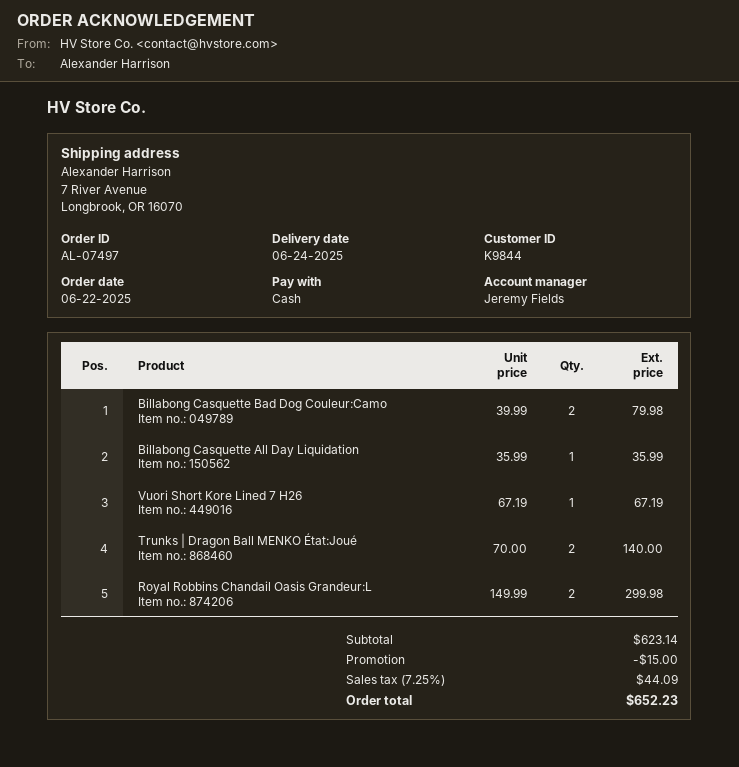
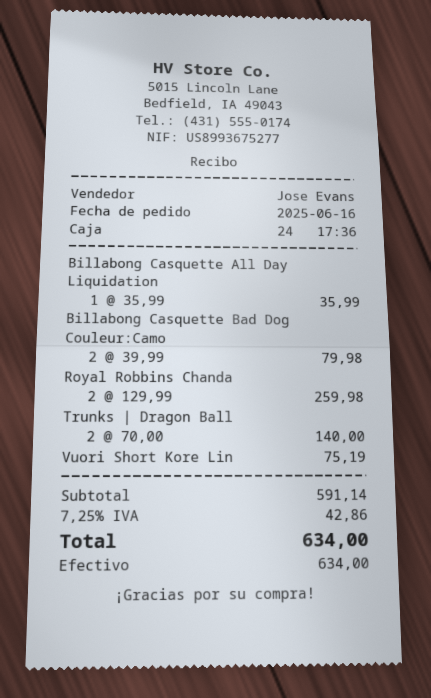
order date: 2025-06-22 -> 2025-06-16
sales rep: Jeremy Fields -> Jose Evans
Vuori Short Kore Lined 7 H26: 1 x 67.19 = 67.19 -> 1 x 75.19 = 75.19
Royal Robbins Chandail Oasis Grandeur:L: 2 x 149.99 = 299.98 -> 2 x 129.99 = 259.98
subtotal: 623.14 -> 591.14
discount: 15.00 -> none
tax: 7.25% = 44.09 -> 7.25% = 42.86
total: 652.23 -> 634.00

